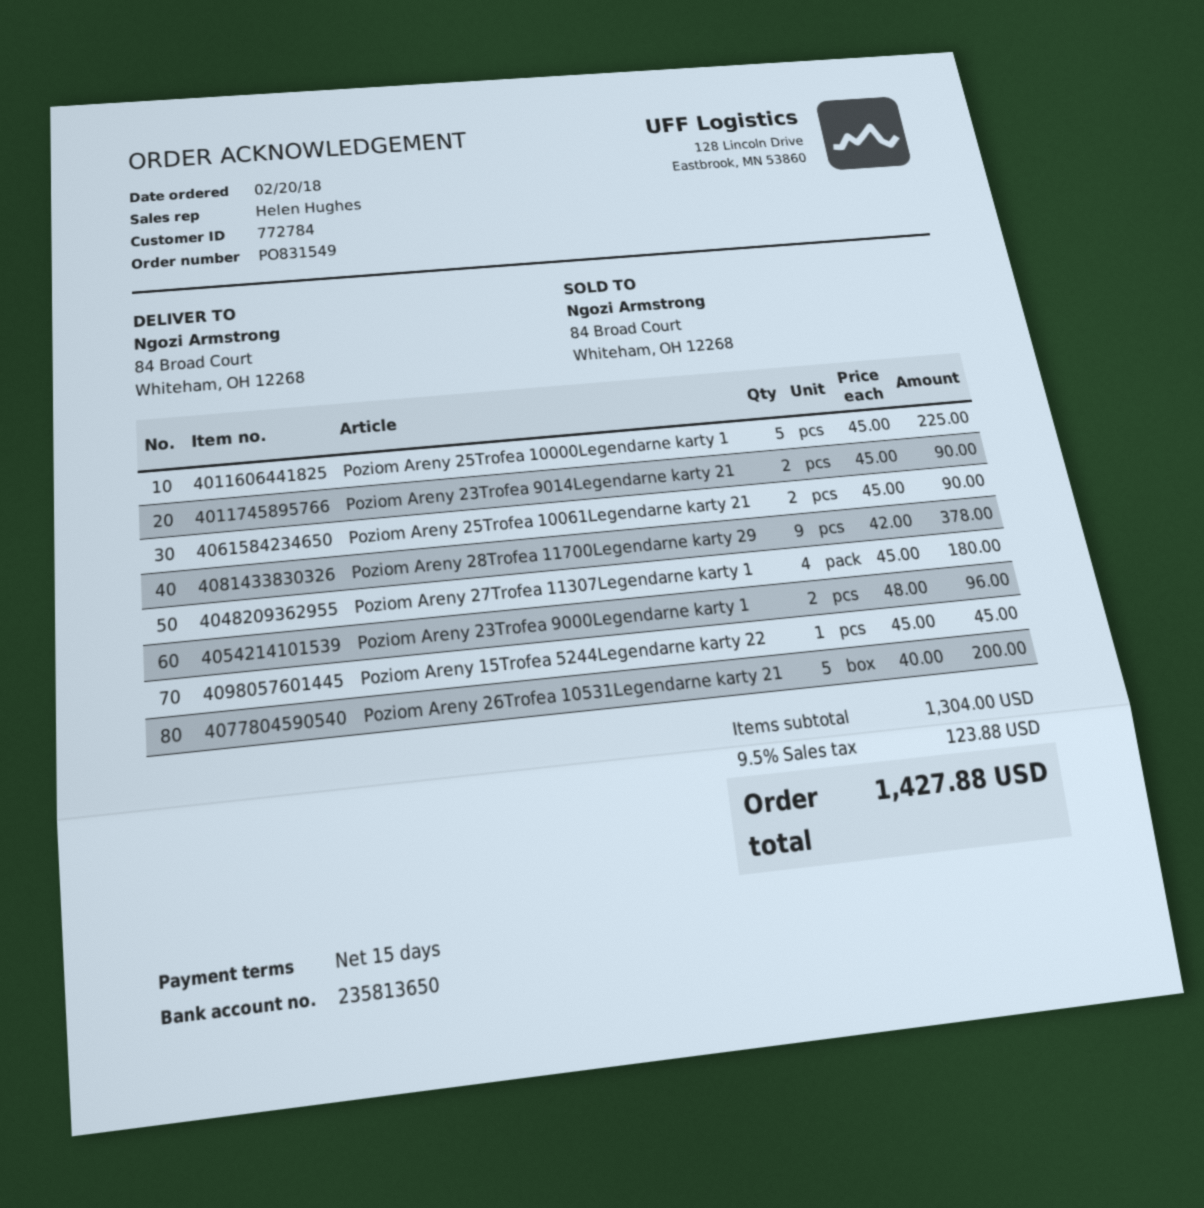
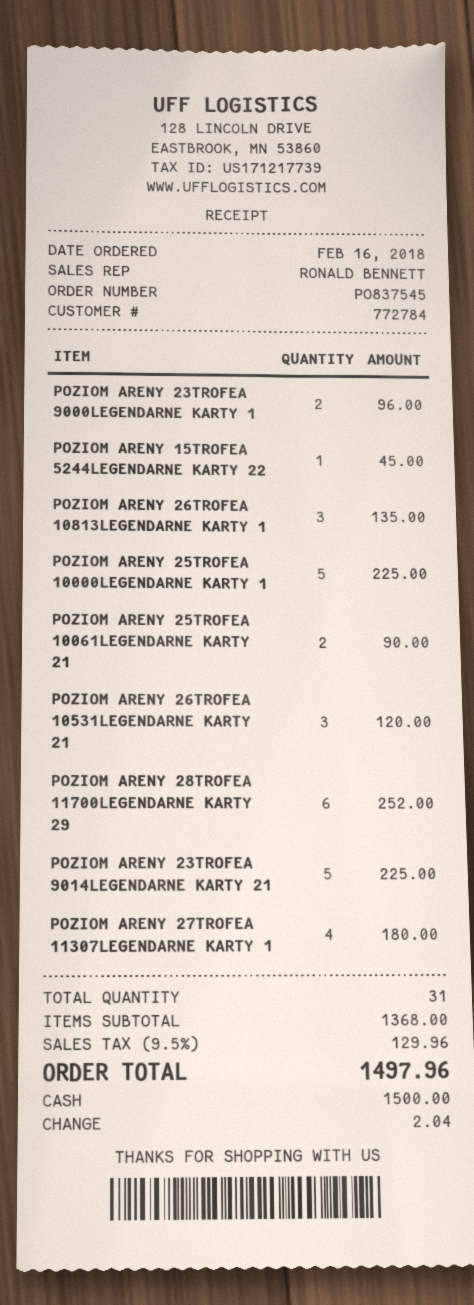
order number: PO831549 -> PO837545
order date: 2018-02-20 -> 2018-02-16
sales rep: Helen Hughes -> RONALD BENNETT
Poziom Areny 23Trofea 9014Legendarne karty 21: 2 for 90.00 -> 5 for 225.00
Poziom Areny 28Trofea 11700Legendarne karty 29: 9 for 378.00 -> 6 for 252.00
Poziom Areny 26Trofea 10531Legendarne karty 21: 5 for 200.00 -> 3 for 120.00
POZIOM ARENY 26TROFEA 10813LEGENDARNE KARTY 1: none -> 3 for 135.00
subtotal: 1304.00 -> 1368.00
tax: 9.5% = 123.88 -> 9.5% = 129.96
total: 1427.88 -> 1497.96

